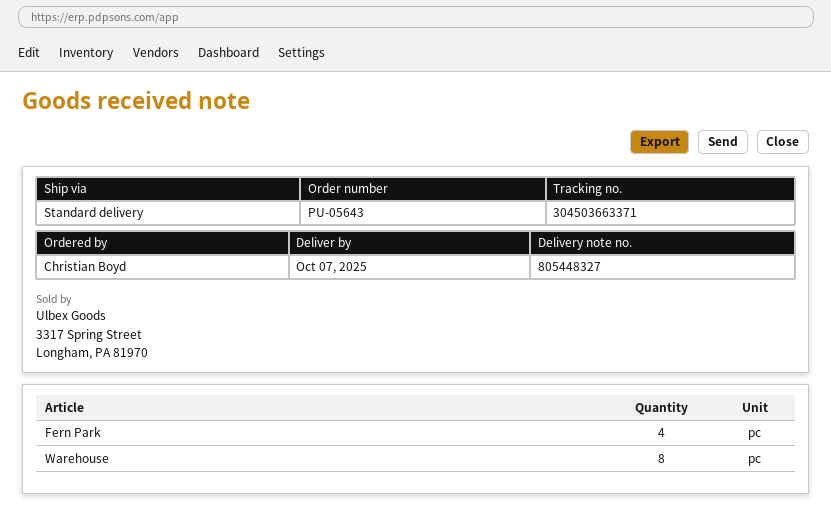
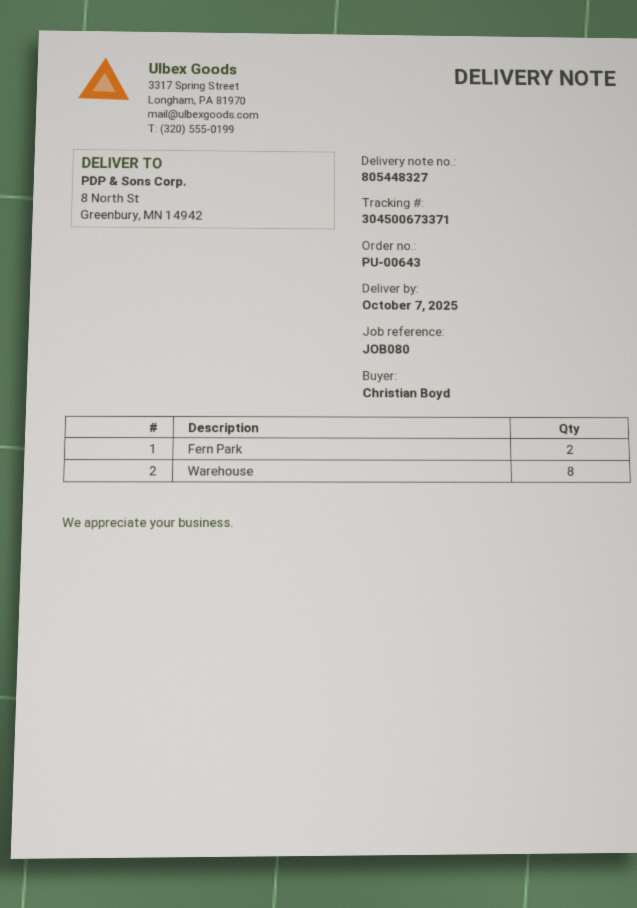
order number: PU-05643 -> PU-00643
tracking number: 304503663371 -> 304500673371
Fern Park: 4 -> 2

